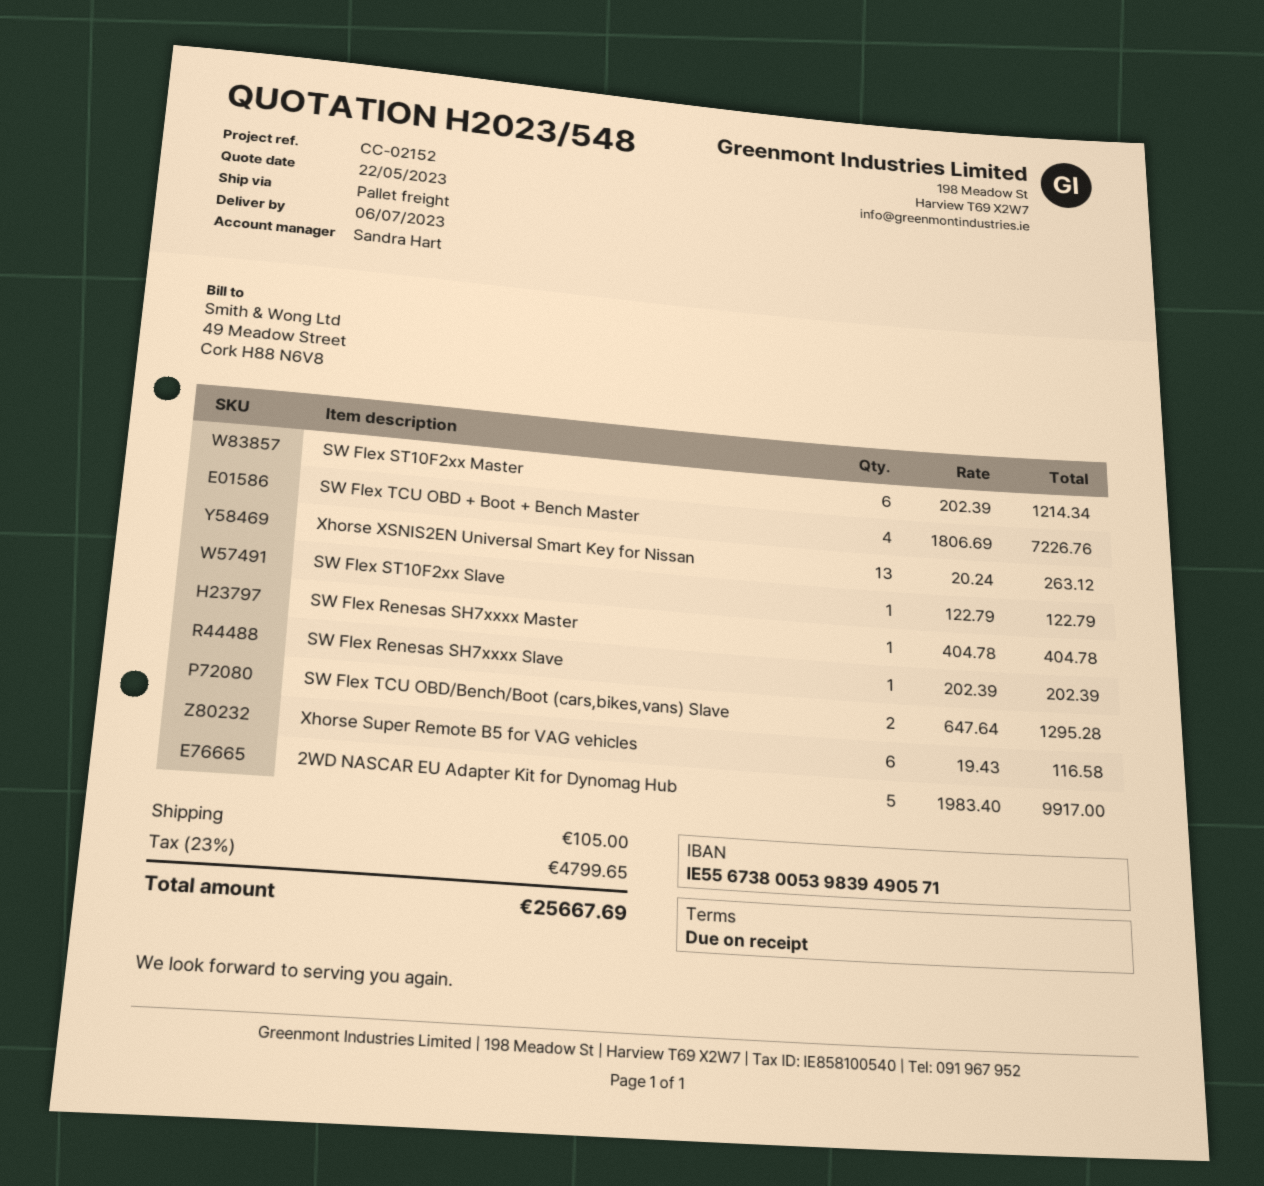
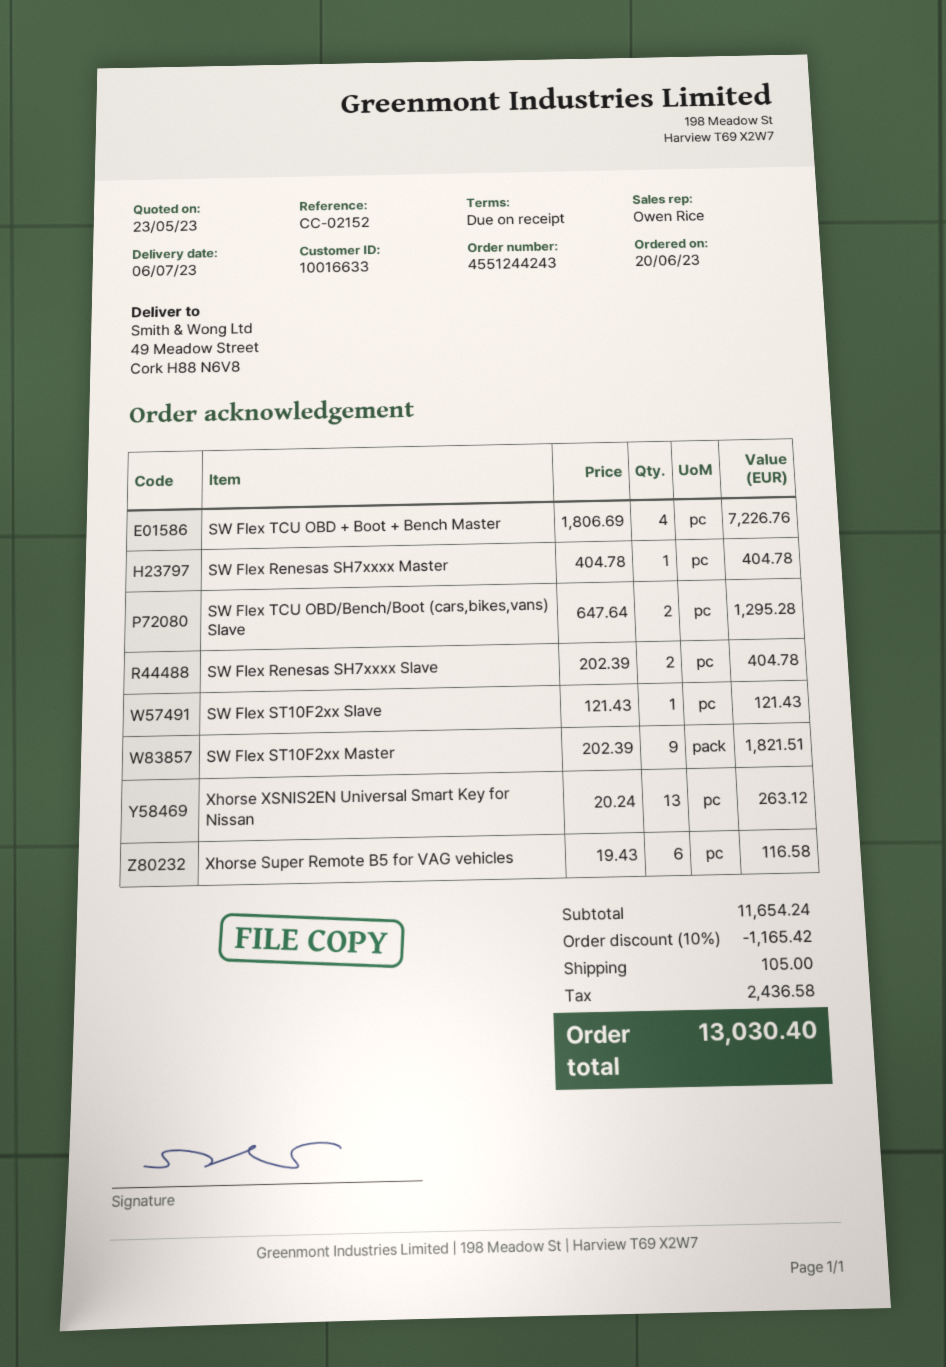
quote date: 2023-05-22 -> 2023-05-23
sales rep: Sandra Hart -> Owen Rice
SW Flex ST10F2xx Master: 6 x 202.39 = 1214.34 -> 9 x 202.39 = 1821.51
SW Flex ST10F2xx Slave: 1 x 122.79 = 122.79 -> 1 x 121.43 = 121.43
SW Flex Renesas SH7xxxx Slave: 1 x 202.39 = 202.39 -> 2 x 202.39 = 404.78
2WD NASCAR EU Adapter Kit for Dynomag Hub: 5 x 1983.40 = 9917.00 -> none
discount: none -> 10% = 1165.42
tax: 4799.65 -> 2436.58
total: 25667.69 -> 13030.40

